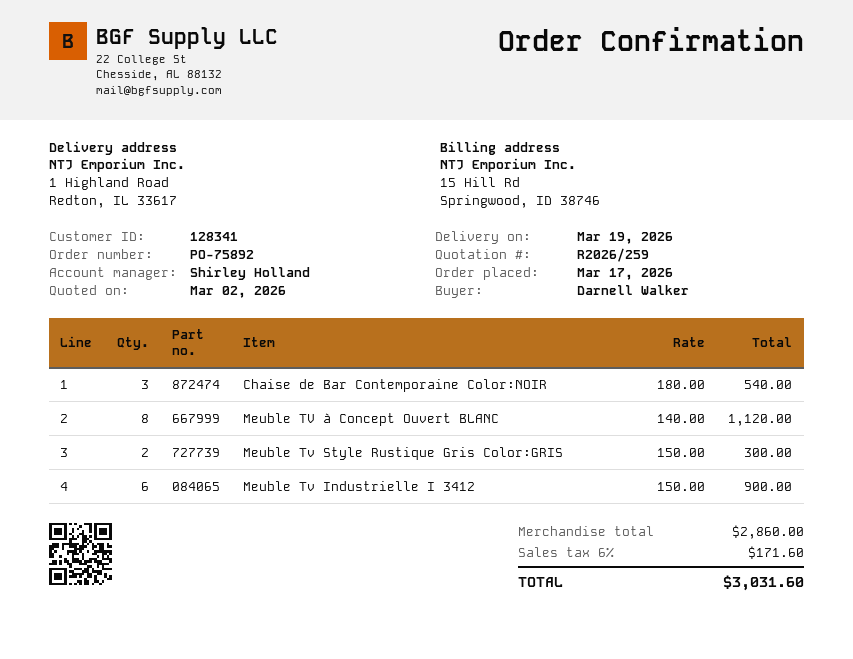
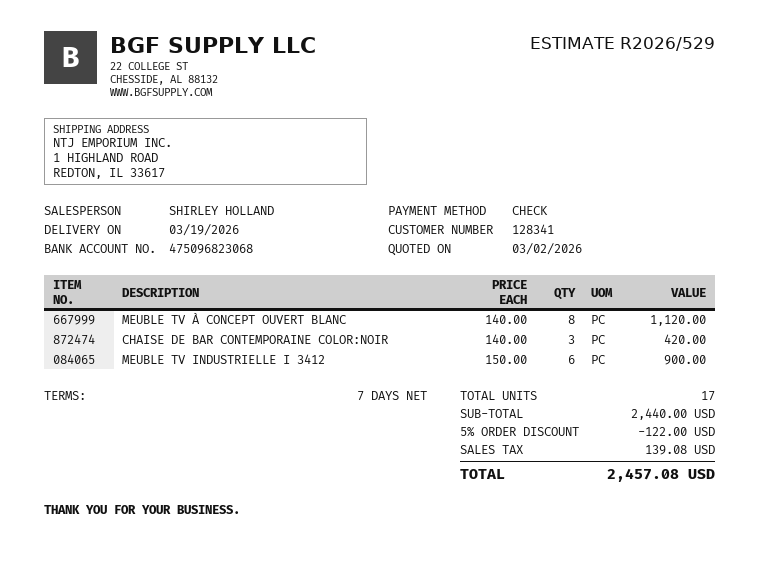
quote number: R2026/259 -> R2026/529
Chaise de Bar Contemporaine Color:NOIR: 3 x 180.00 = 540.00 -> 3 x 140.00 = 420.00
Meuble Tv Style Rustique Gris Color:GRIS: 2 x 150.00 = 300.00 -> none
subtotal: 2860.00 -> 2440.00
discount: none -> 5% = 122.00
tax: 171.60 -> 139.08
total: 3031.60 -> 2457.08

